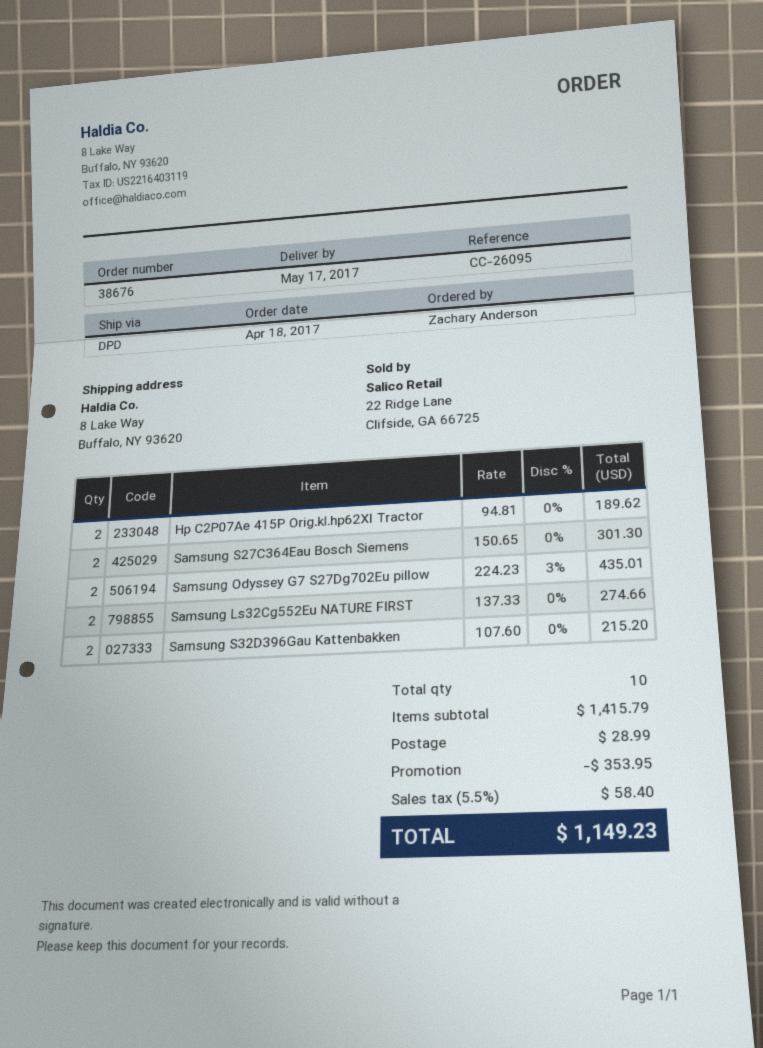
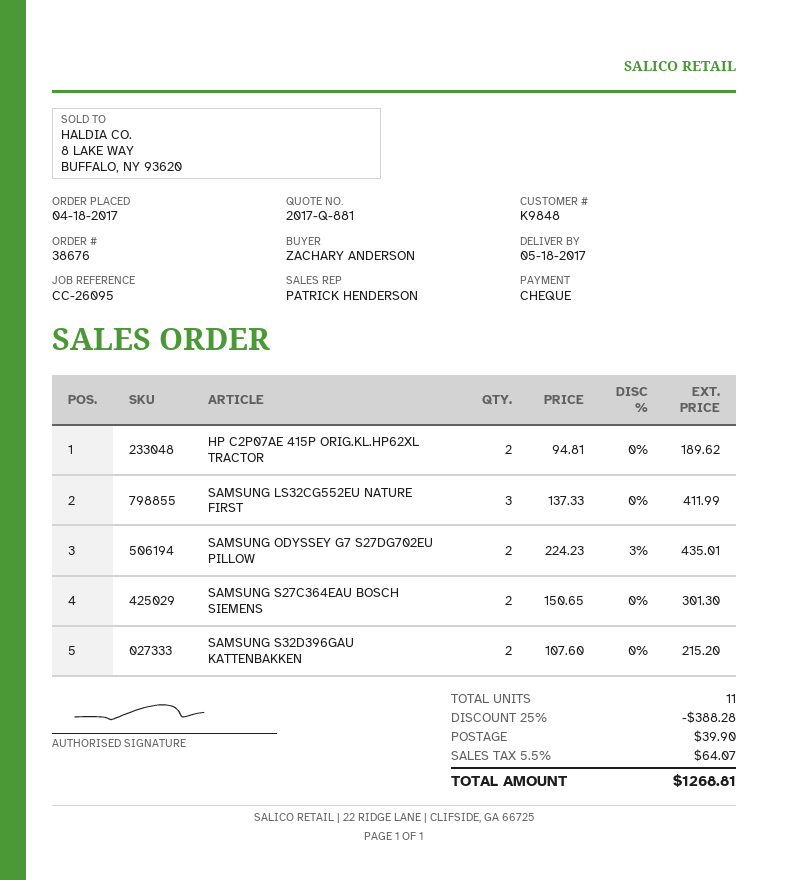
delivery date: 2017-05-17 -> 2017-05-18
Samsung Ls32Cg552Eu NATURE FIRST: 2 x 137.33 = 274.66 -> 3 x 137.33 = 411.99
total quantity: 10 -> 11
discount: 353.95 -> 388.28
shipping: 28.99 -> 39.90
tax: 5.5% = 58.40 -> 5.5% = 64.07
total: 1149.23 -> 1268.81

